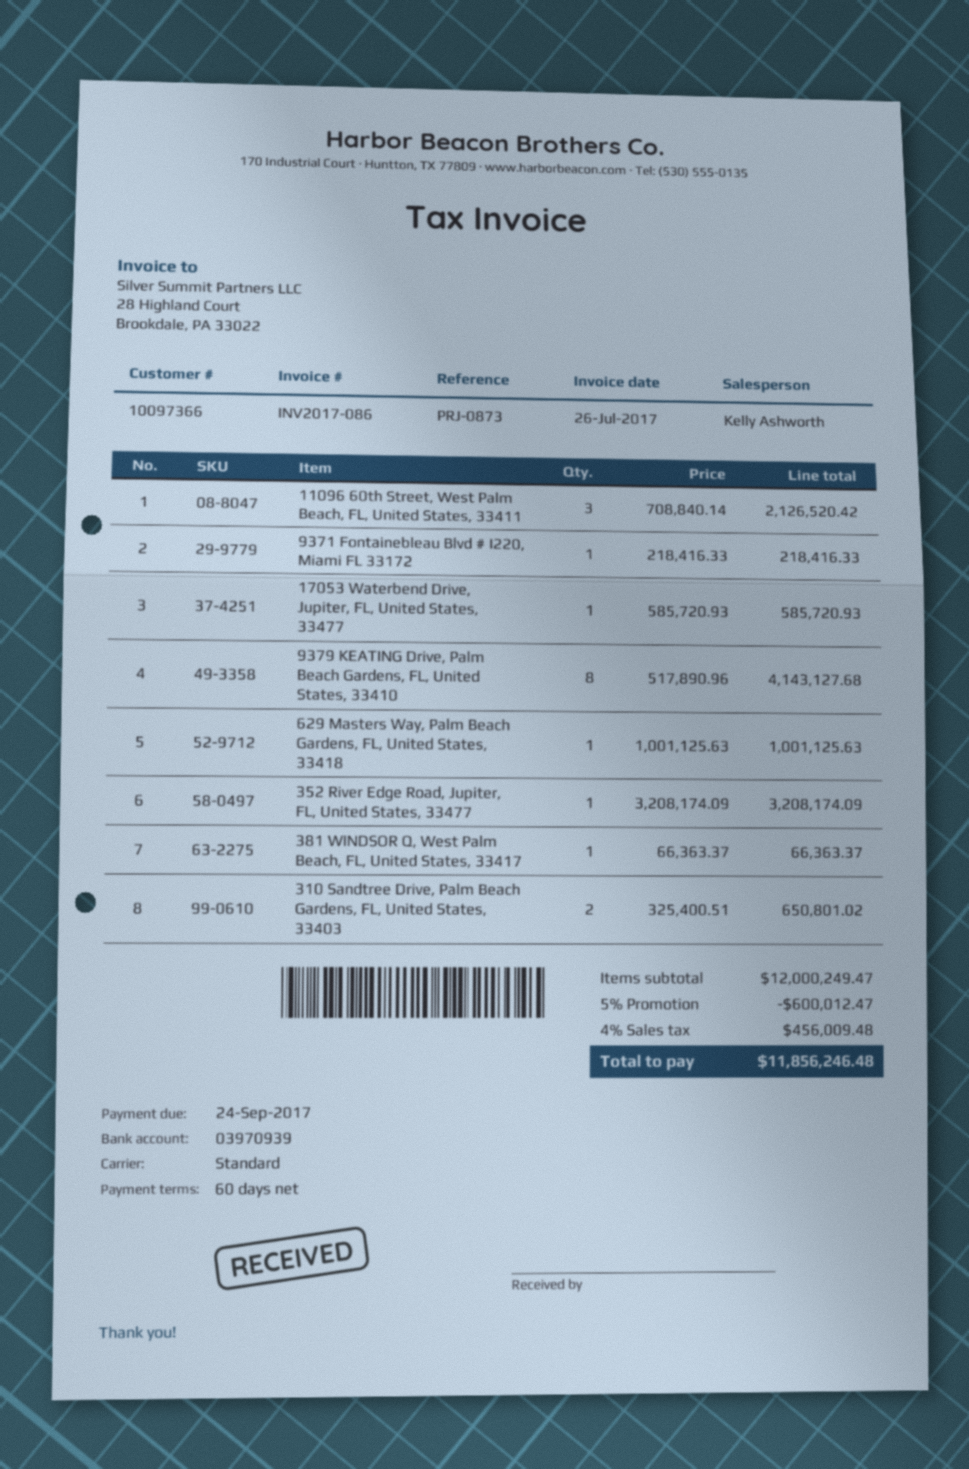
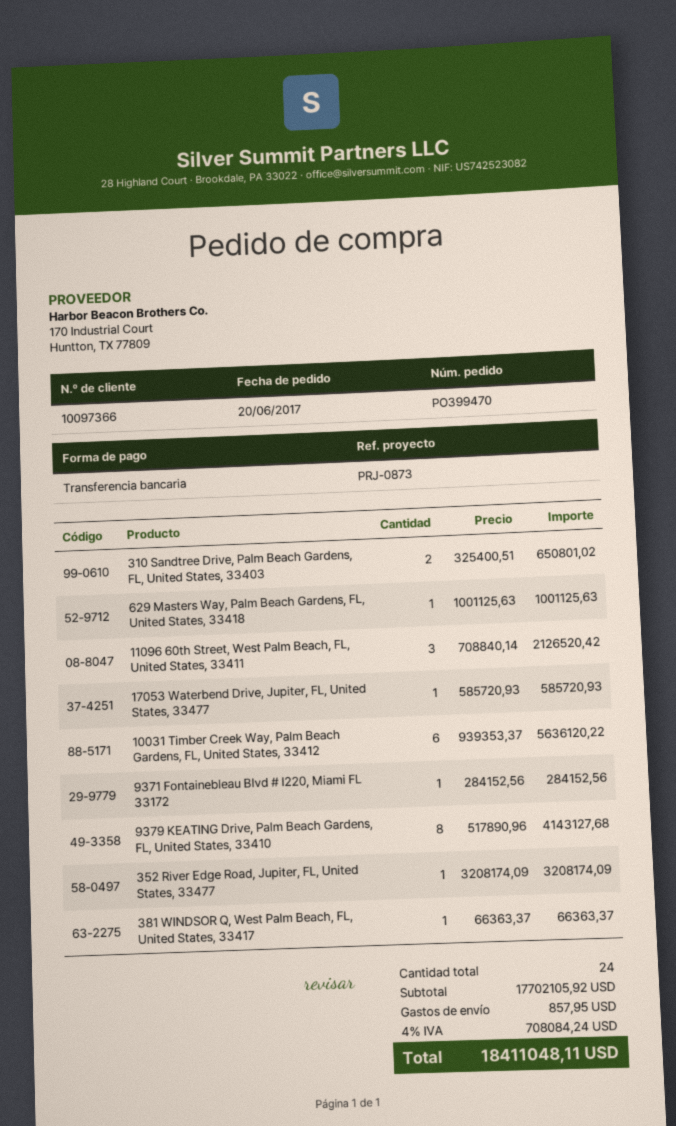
9371 Fontainebleau Blvd # I220, Miami FL 33172: 1 x 218416.33 = 218416.33 -> 1 x 284152.56 = 284152.56
10031 Timber Creek Way, Palm Beach Gardens, FL, United States, 33412: none -> 6 x 939353.37 = 5636120.22
subtotal: 12000249.47 -> 17702105.92
discount: 5% = 600012.47 -> none
shipping: none -> 857.95
tax: 4% = 456009.48 -> 4% = 708084.24
total: 11856246.48 -> 18411048.11

